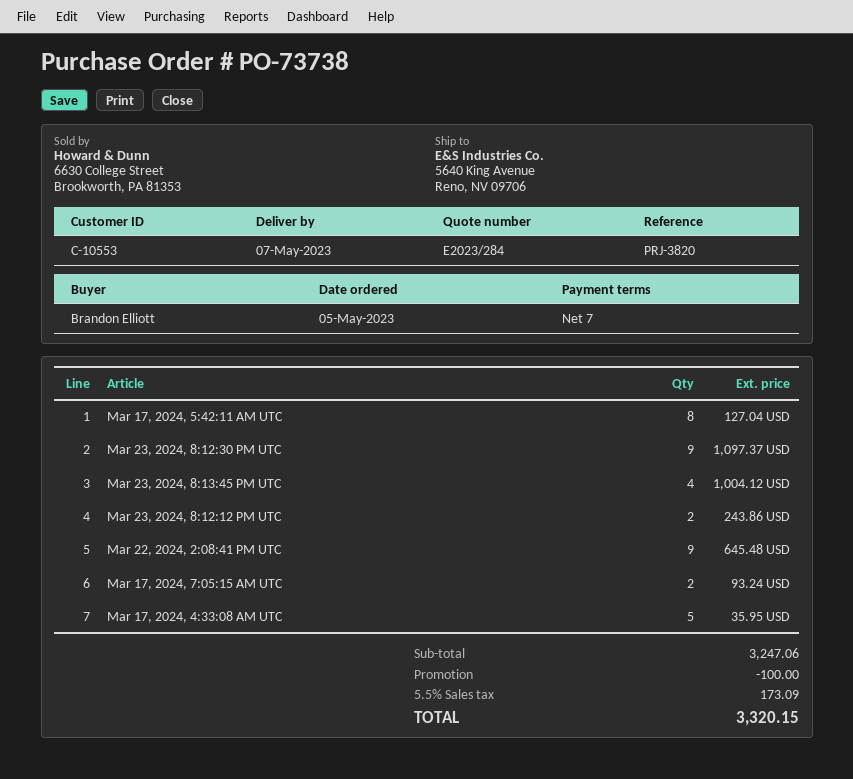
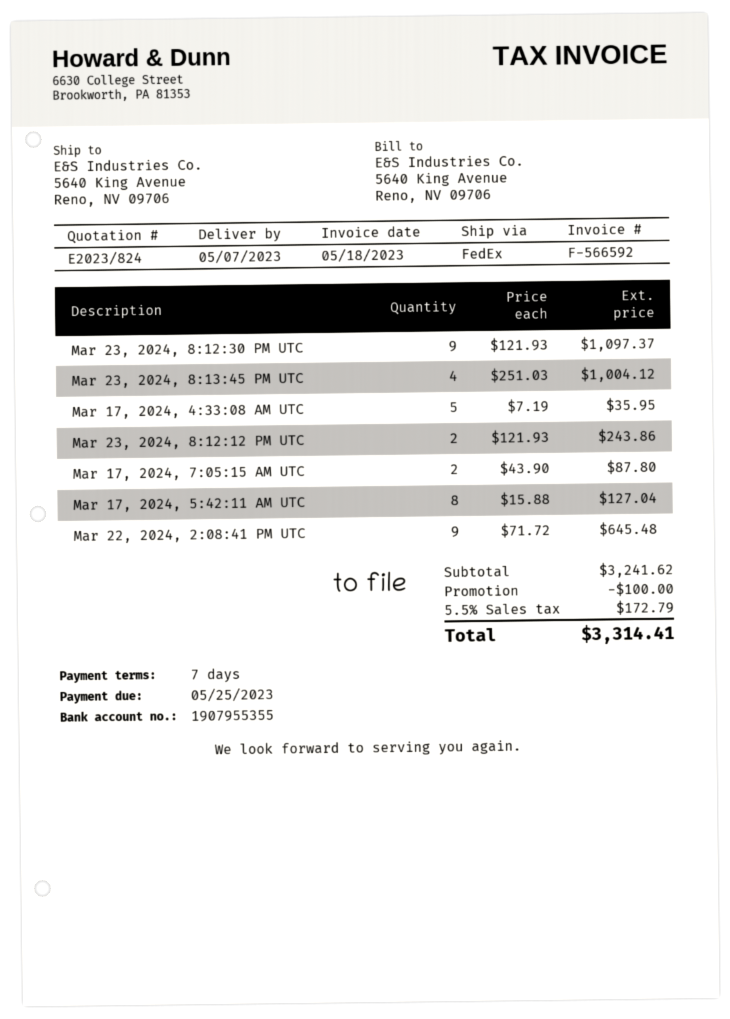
quote number: E2023/284 -> E2023/824
Mar 17, 2024, 7:05:15 AM UTC: 2 for 93.24 -> 2 for 87.80
subtotal: 3247.06 -> 3241.62
tax: 5.5% = 173.09 -> 5.5% = 172.79
total: 3320.15 -> 3314.41

